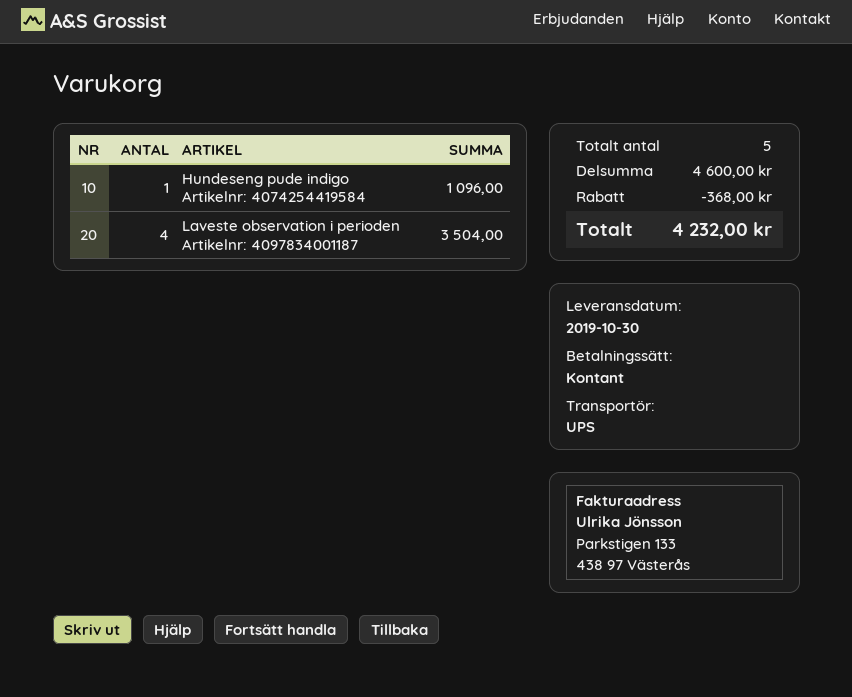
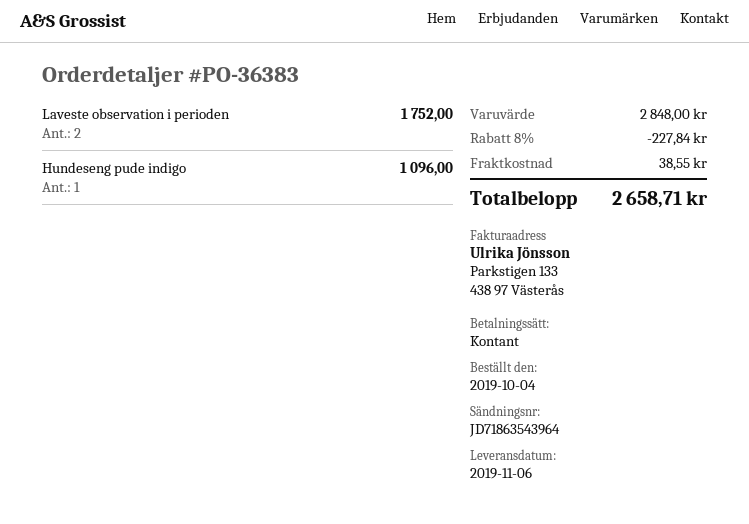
delivery date: 2019-10-30 -> 2019-11-06
Laveste observation i perioden: 4 for 3504.00 -> 2 for 1752.00
subtotal: 4600.00 -> 2848.00
discount: 368.00 -> 227.84
shipping: none -> 38.55
total: 4232.00 -> 2658.71

